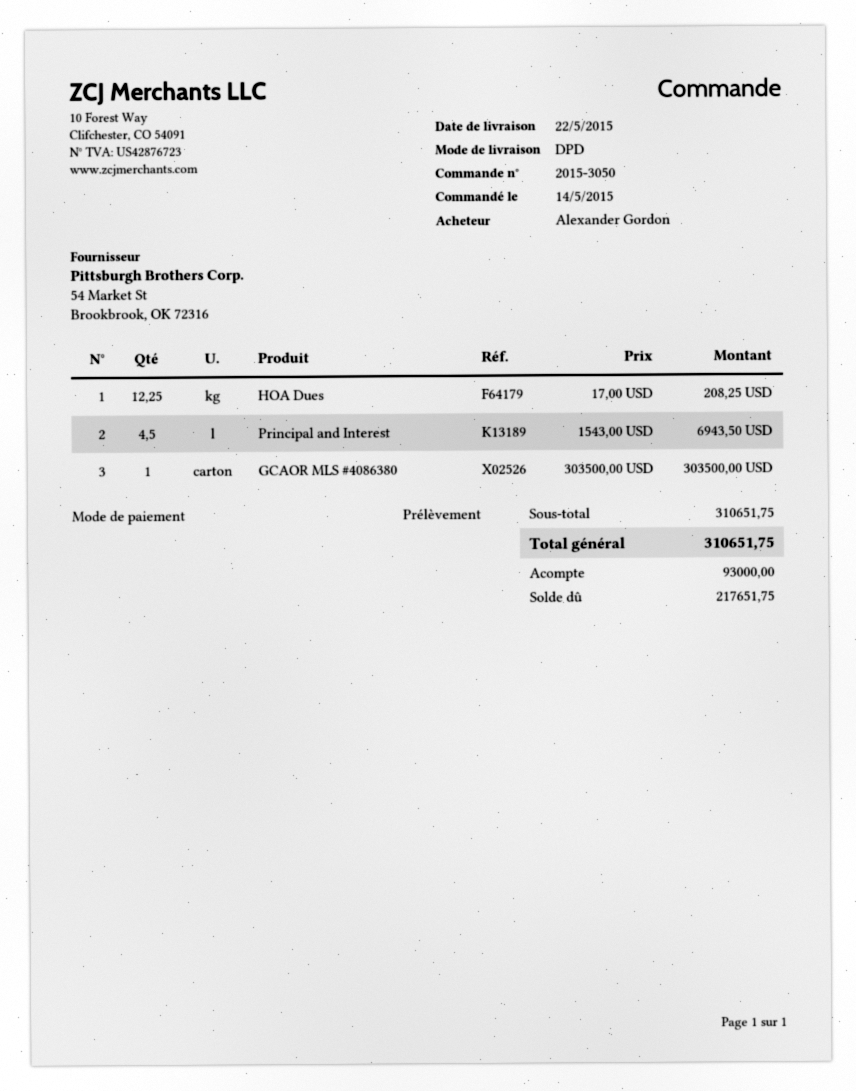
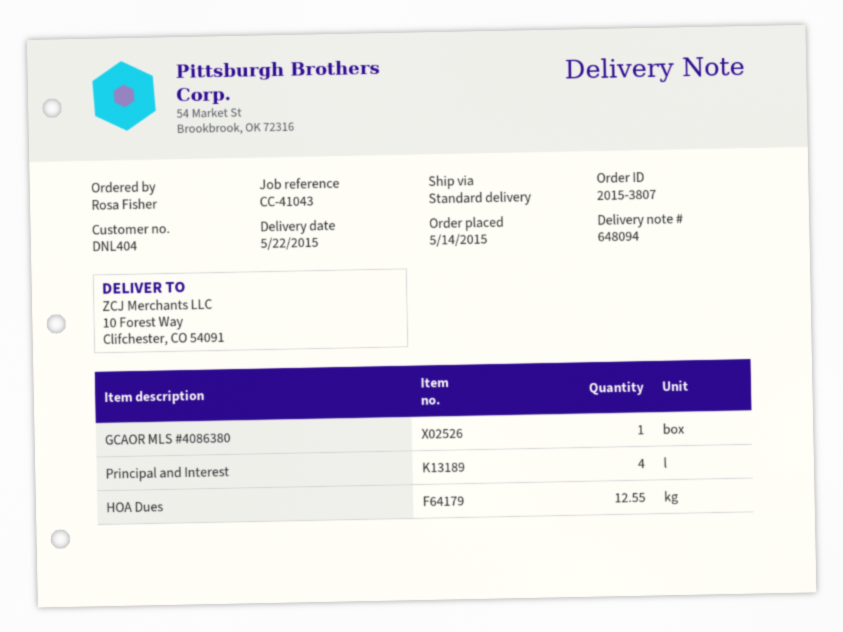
order number: 2015-3050 -> 2015-3807
ordered by: Alexander Gordon -> Rosa Fisher
shipping method: DPD -> standard
HOA Dues: 12.25 -> 12.55
Principal and Interest: 4.5 -> 4

